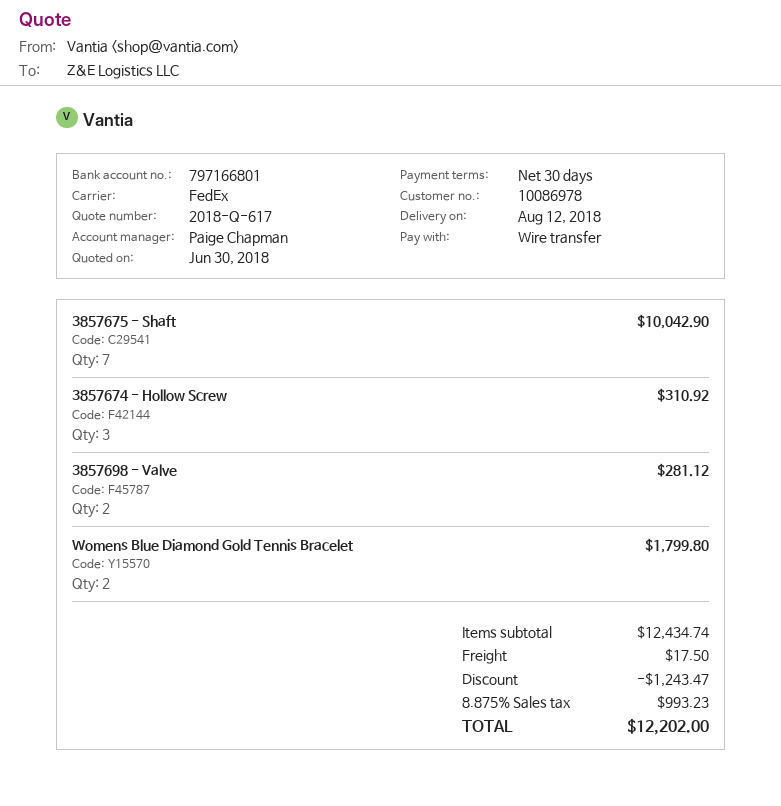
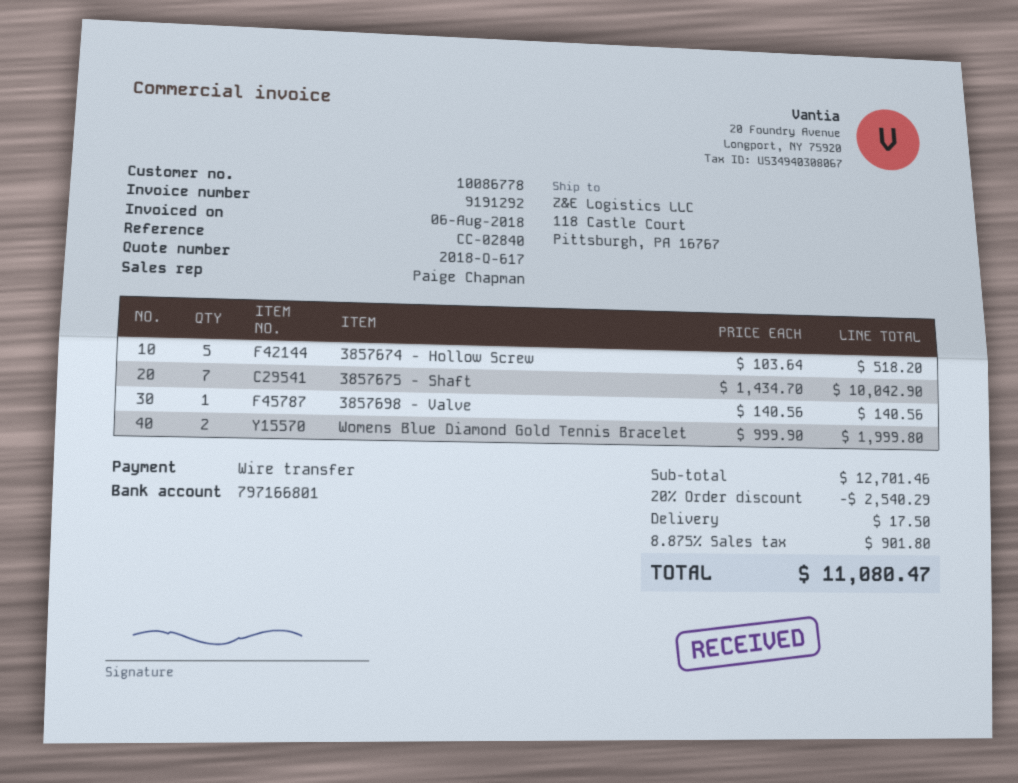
customer number: 10086978 -> 10086778
3857674 - Hollow Screw: 3 for 310.92 -> 5 for 518.20
3857698 - Valve: 2 for 281.12 -> 1 for 140.56
Womens Blue Diamond Gold Tennis Bracelet: 2 for 1799.80 -> 2 for 1999.80
subtotal: 12434.74 -> 12701.46
discount: 1243.47 -> 2540.29
tax: 8.875% = 993.23 -> 8.875% = 901.80
total: 12202.00 -> 11080.47

